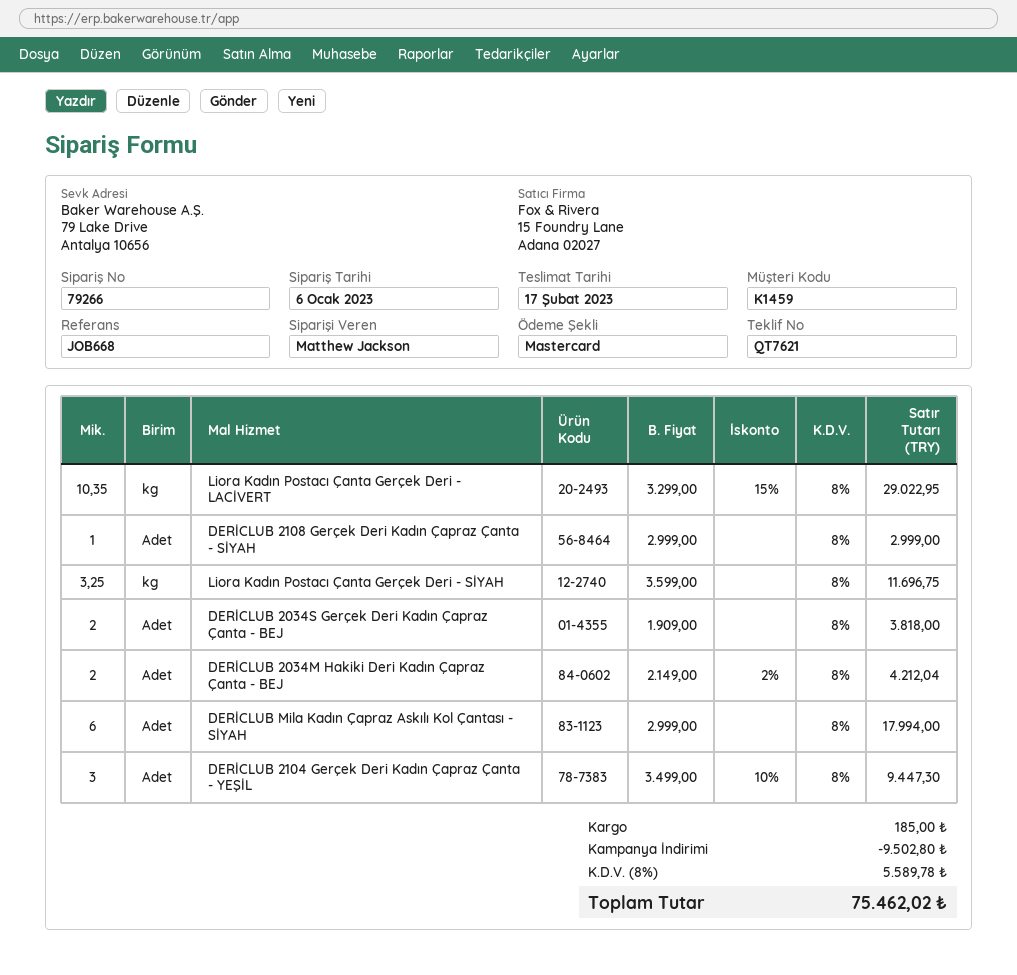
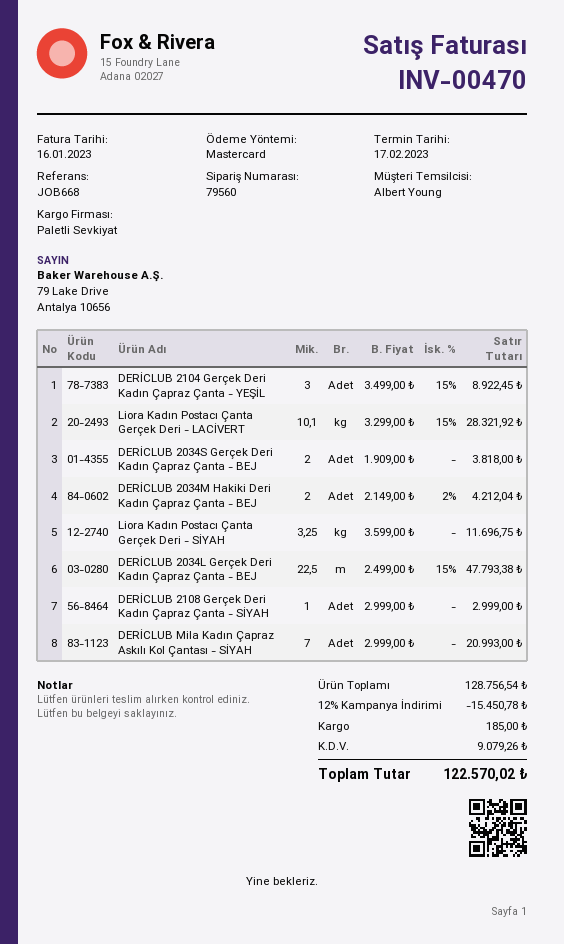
order number: 79266 -> 79560
Liora Kadın Postacı Çanta Gerçek Deri - LACİVERT: 10.35 x 3299.00 - 15% = 29022.95 -> 10.1 x 3299.00 - 15% = 28321.92
DERİCLUB Mila Kadın Çapraz Askılı Kol Çantası - SİYAH: 6 x 2999.00 = 17994.00 -> 7 x 2999.00 = 20993.00
DERİCLUB 2104 Gerçek Deri Kadın Çapraz Çanta - YEŞİL: 3 x 3499.00 - 10% = 9447.30 -> 3 x 3499.00 - 15% = 8922.45
DERİCLUB 2034L Gerçek Deri Kadın Çapraz Çanta - BEJ: none -> 22.5 x 2499.00 - 15% = 47793.38
discount: 9502.80 -> 15450.78
tax: 5589.78 -> 9079.26
total: 75462.02 -> 122570.02

